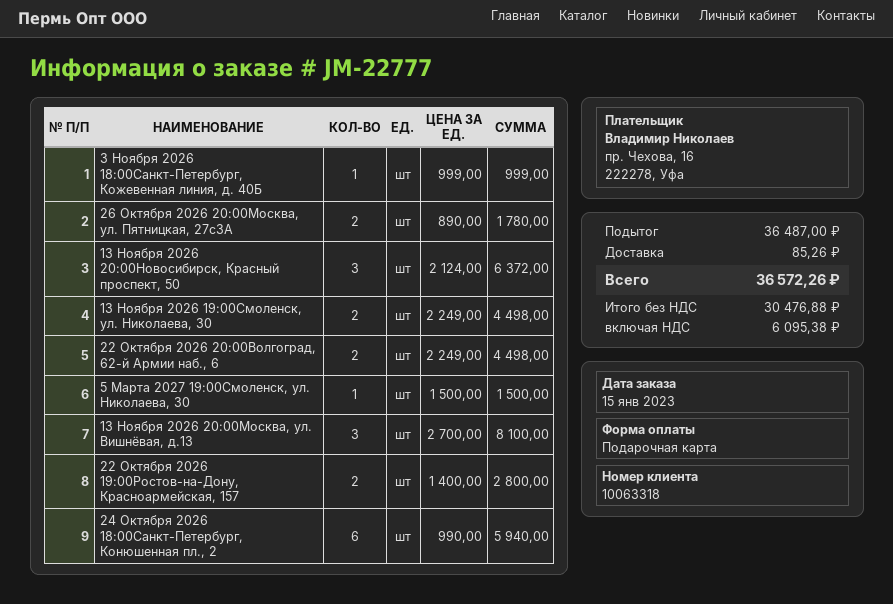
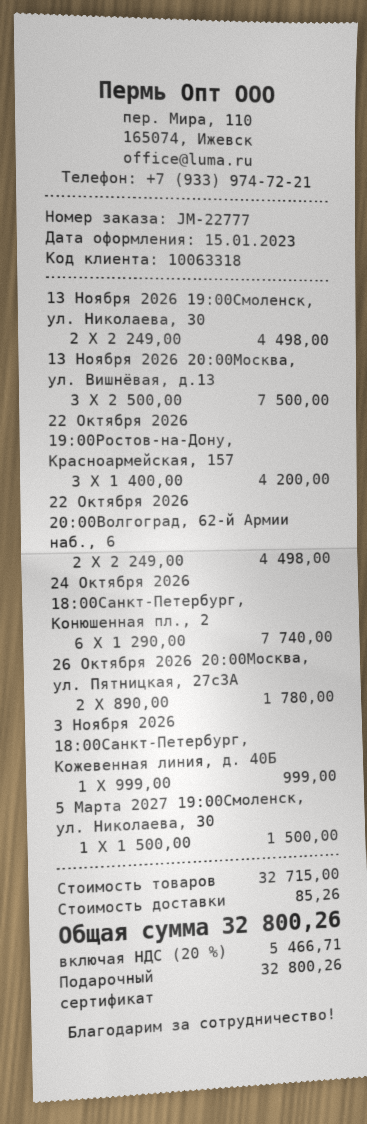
13 Ноября 2026 20:00Новосибирск, Красный проспект, 50: 3 x 2124.00 = 6372.00 -> none
13 Ноября 2026 20:00Москва, ул. Вишнёвая, д.13: 3 x 2700.00 = 8100.00 -> 3 x 2500.00 = 7500.00
22 Октября 2026 19:00Ростов-на-Дону, Красноармейская, 157: 2 x 1400.00 = 2800.00 -> 3 x 1400.00 = 4200.00
24 Октября 2026 18:00Санкт-Петербург, Конюшенная пл., 2: 6 x 990.00 = 5940.00 -> 6 x 1290.00 = 7740.00
subtotal: 36487.00 -> 32715.00
tax: 6095.38 -> 5466.71
total: 36572.26 -> 32800.26

